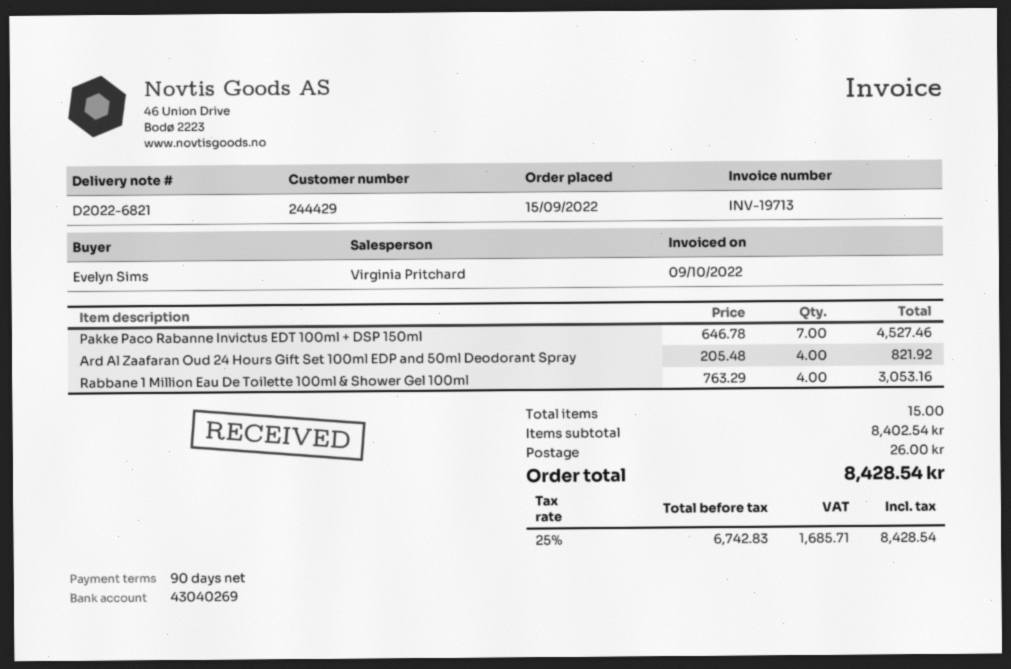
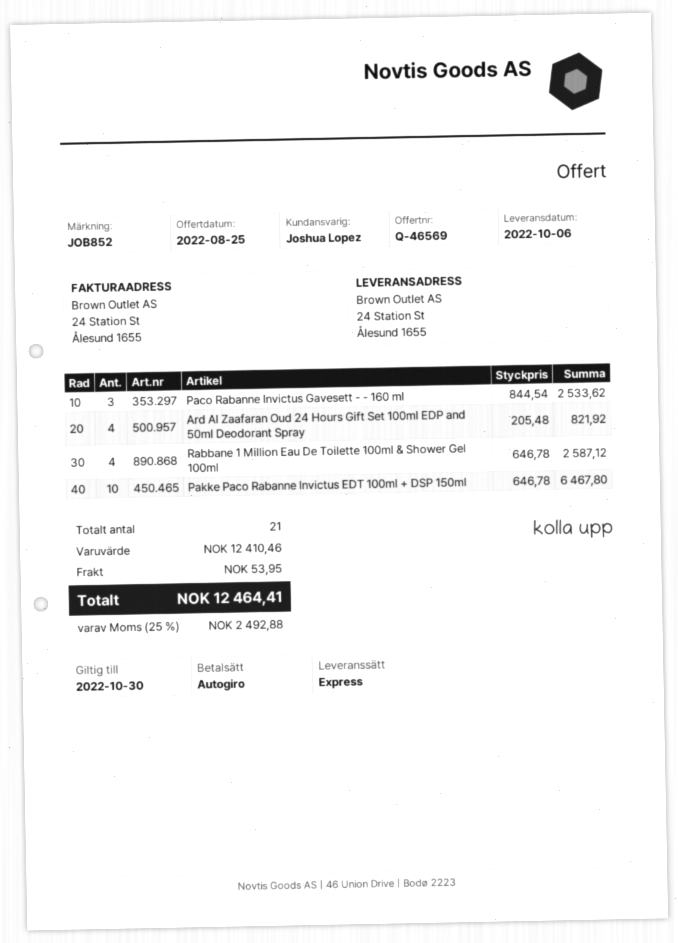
sales rep: Virginia Pritchard -> Joshua Lopez
Pakke Paco Rabanne Invictus EDT 100ml + DSP 150ml: 7 x 646.78 = 4527.46 -> 10 x 646.78 = 6467.80
Rabbane 1 Million Eau De Toilette 100ml & Shower Gel 100ml: 4 x 763.29 = 3053.16 -> 4 x 646.78 = 2587.12
Paco Rabanne Invictus Gavesett - - 160 ml: none -> 3 x 844.54 = 2533.62
total quantity: 15 -> 21
subtotal: 8402.54 -> 12410.46
shipping: 26.00 -> 53.95
tax: 25% = 1685.71 -> 25% = 2492.88
total: 8428.54 -> 12464.41

